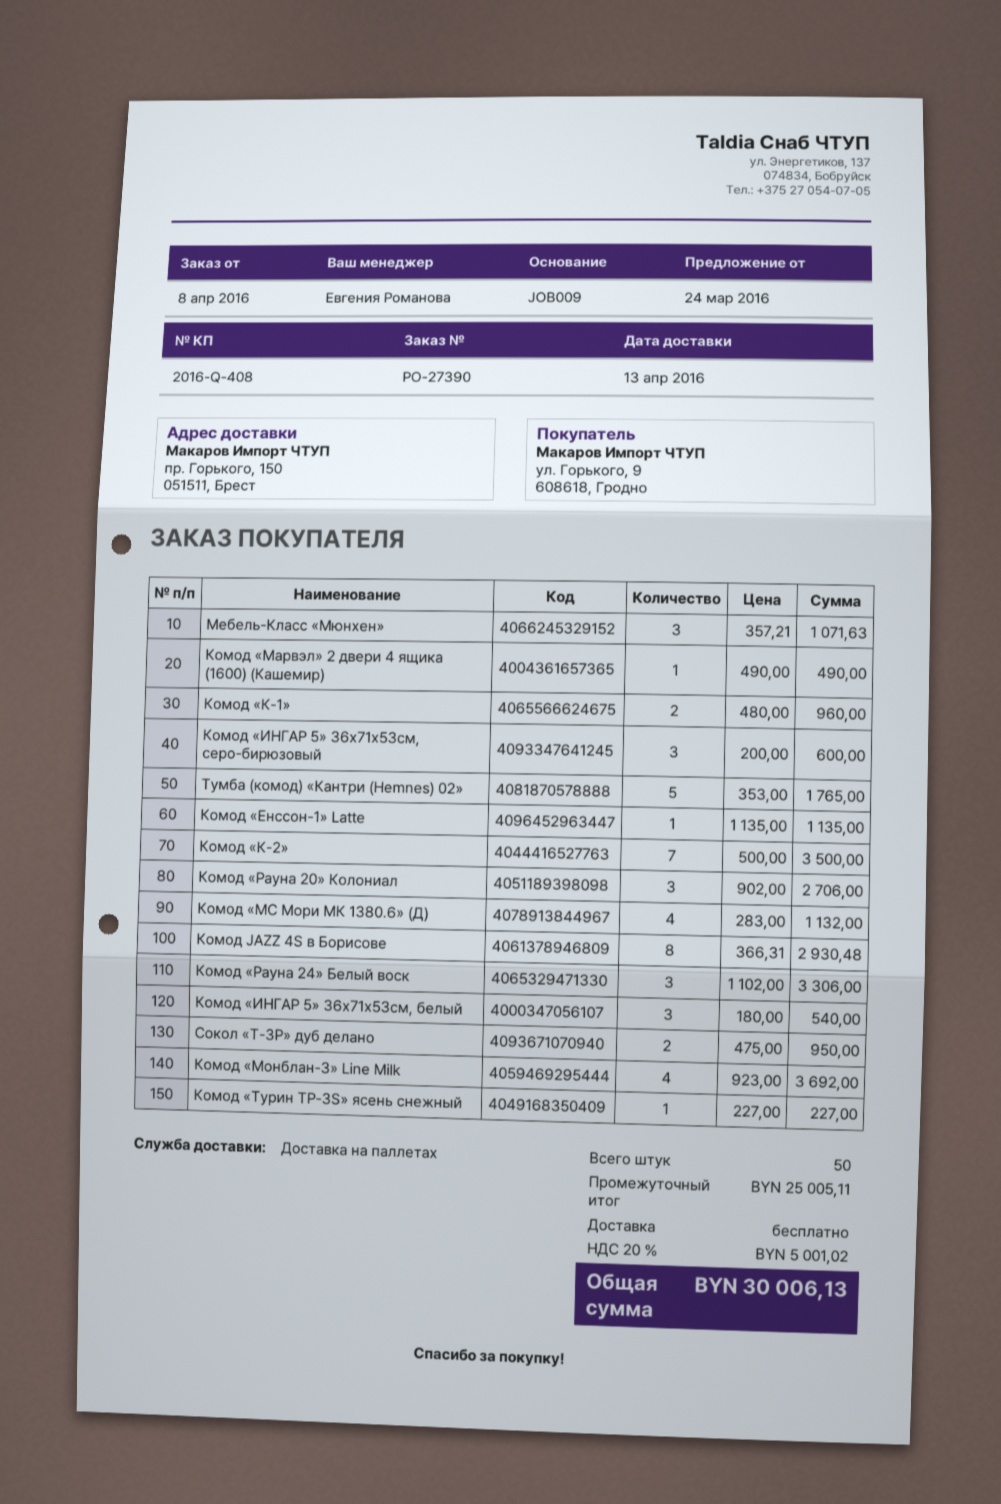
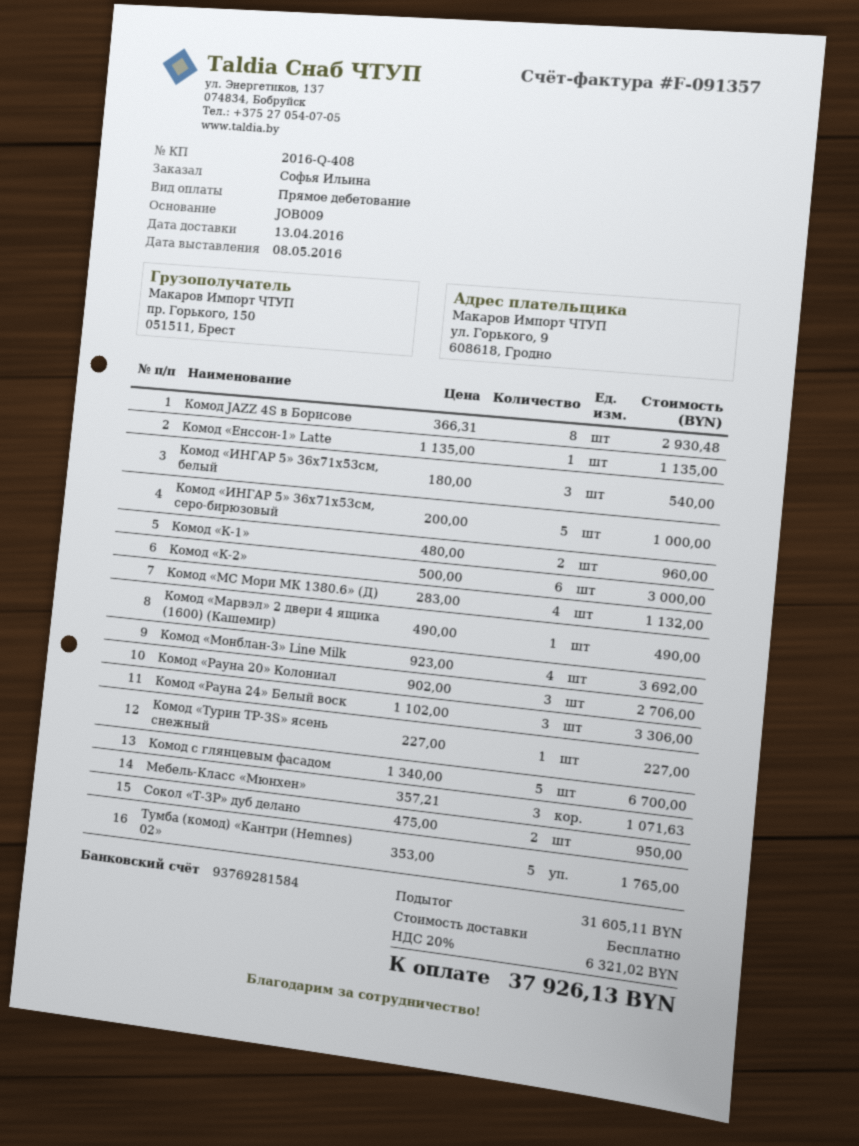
Комод «ИНГАР 5» 36х71х53см, серо-бирюзовый: 3 x 200.00 = 600.00 -> 5 x 200.00 = 1000.00
Комод «К-2»: 7 x 500.00 = 3500.00 -> 6 x 500.00 = 3000.00
Комод с глянцевым фасадом: none -> 5 x 1340.00 = 6700.00
subtotal: 25005.11 -> 31605.11
tax: 20% = 5001.02 -> 20% = 6321.02
total: 30006.13 -> 37926.13

